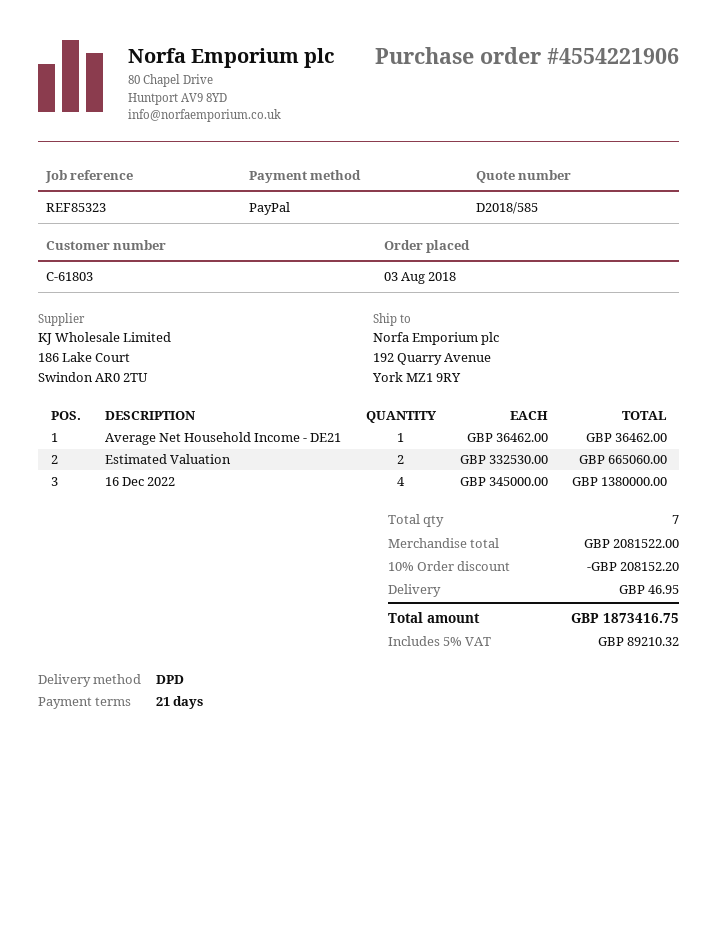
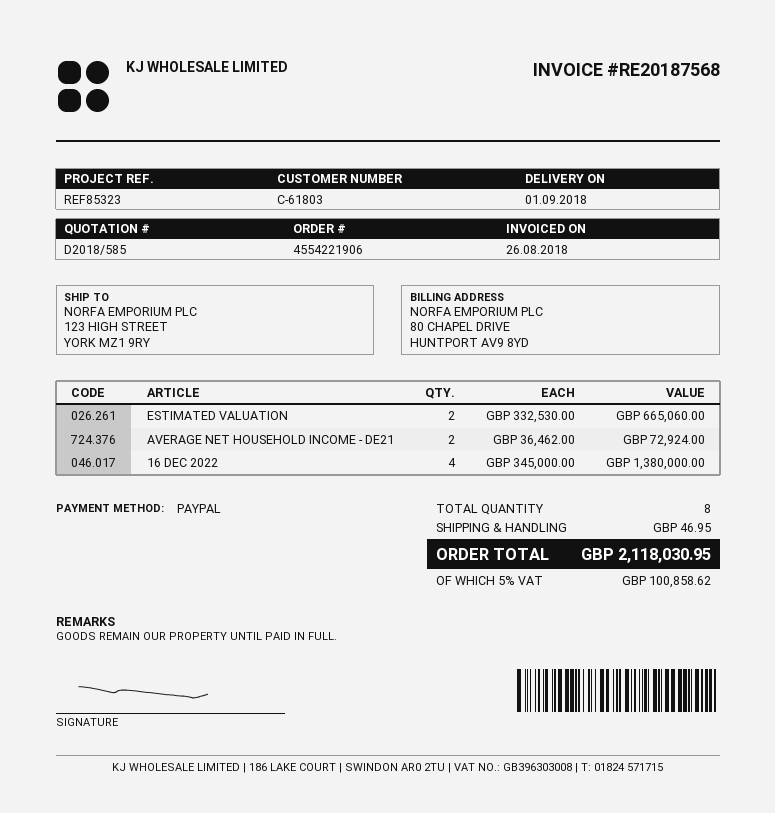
ship to: 192 Quarry Avenue, York MZ1 9RY -> 123 HIGH STREET, YORK MZ1 9RY
Average Net Household Income - DE21: 1 x 36462.00 = 36462.00 -> 2 x 36462.00 = 72924.00
total quantity: 7 -> 8
discount: 10% = 208152.20 -> none
tax: 5% = 89210.32 -> 5% = 100858.62
total: 1873416.75 -> 2118030.95

